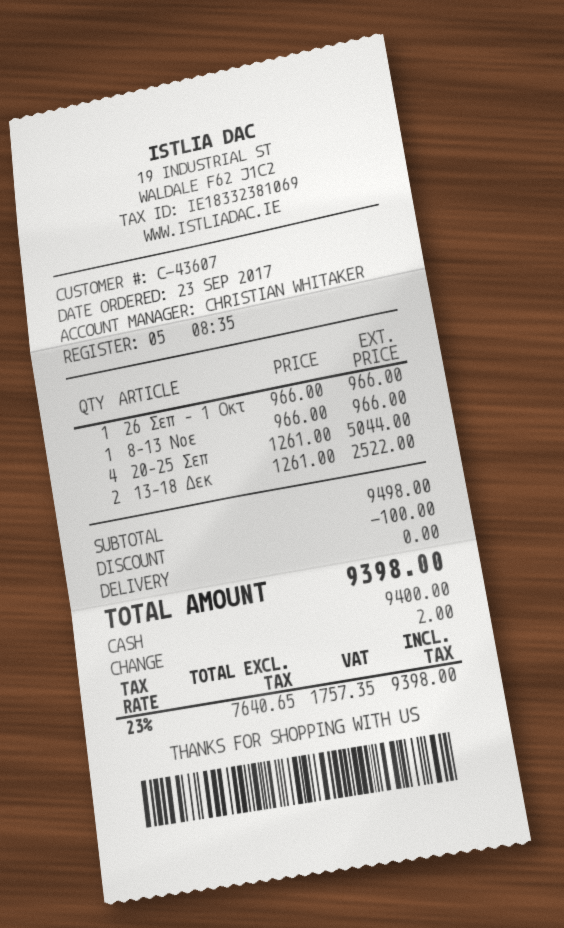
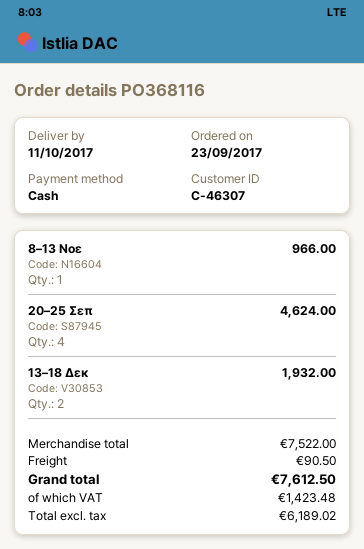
customer number: C-43607 -> C-46307
26 Σεπ – 1 Οκτ: 1 for 966.00 -> none
20–25 Σεπ: 4 for 5044.00 -> 4 for 4624.00
13–18 Δεκ: 2 for 2522.00 -> 2 for 1932.00
subtotal: 9498.00 -> 7522.00
discount: 100.00 -> none
shipping: 0.00 -> 90.50
net: 7640.65 -> 6189.02
tax: 1757.35 -> 1423.48
total: 9398.00 -> 7612.50

